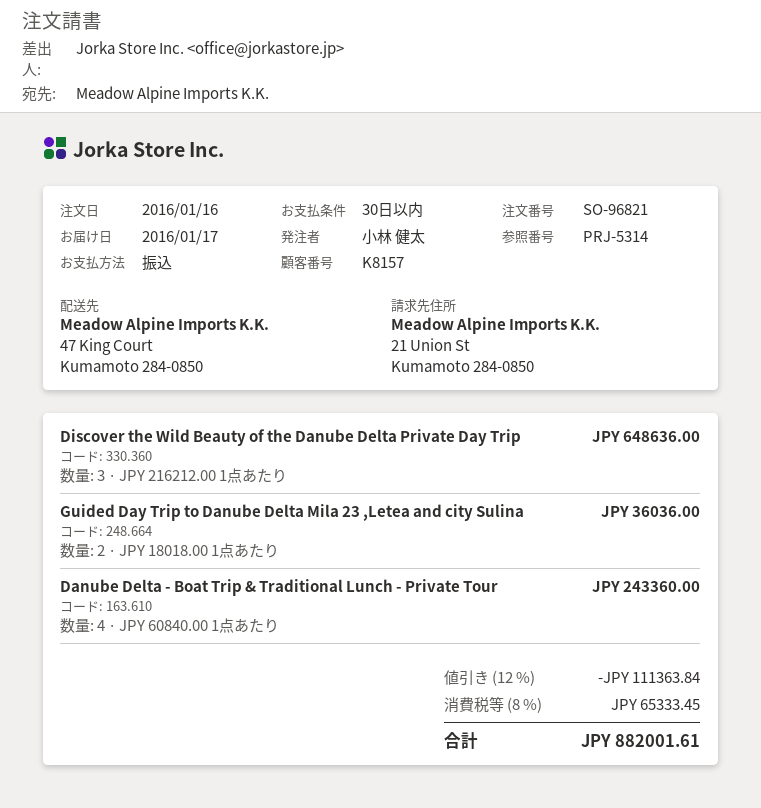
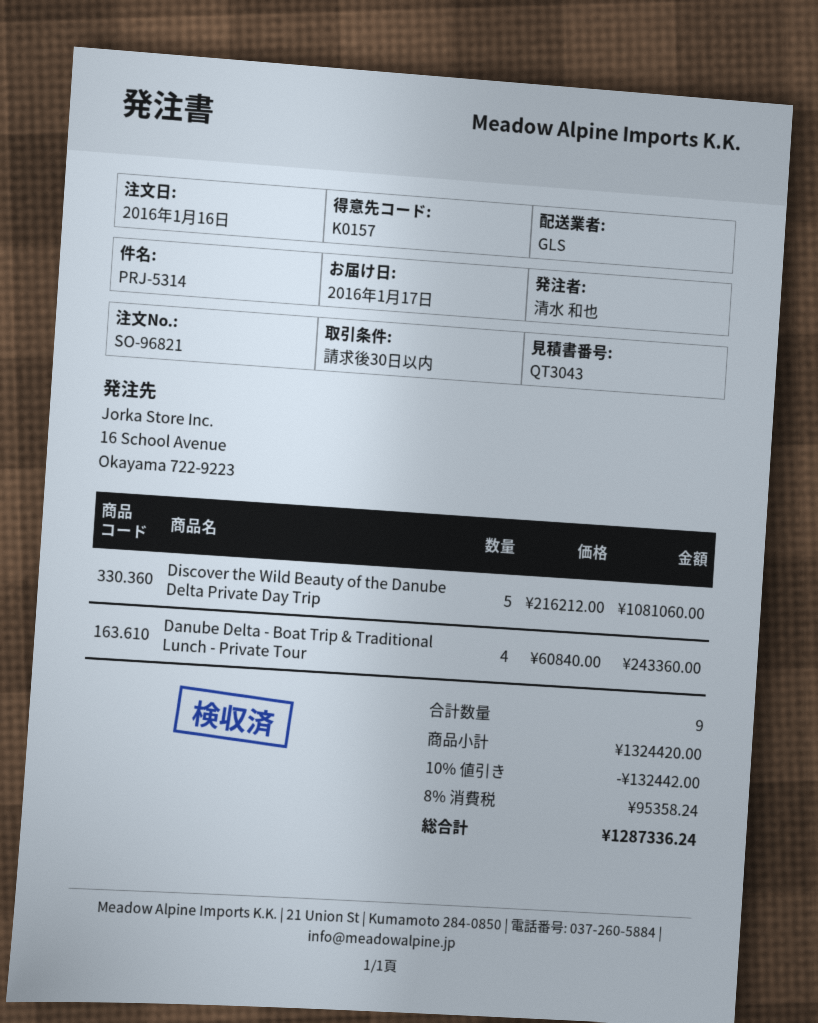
customer number: K8157 -> K0157
ordered by: 小林 健太 -> 清水 和也
Discover the Wild Beauty of the Danube Delta Private Day Trip: 3 x 216212.00 = 648636.00 -> 5 x 216212.00 = 1081060.00
Guided Day Trip to Danube Delta Mila 23 ,Letea and city Sulina: 2 x 18018.00 = 36036.00 -> none
discount: 12% = 111363.84 -> 10% = 132442.00
tax: 8% = 65333.45 -> 8% = 95358.24
total: 882001.61 -> 1287336.24

